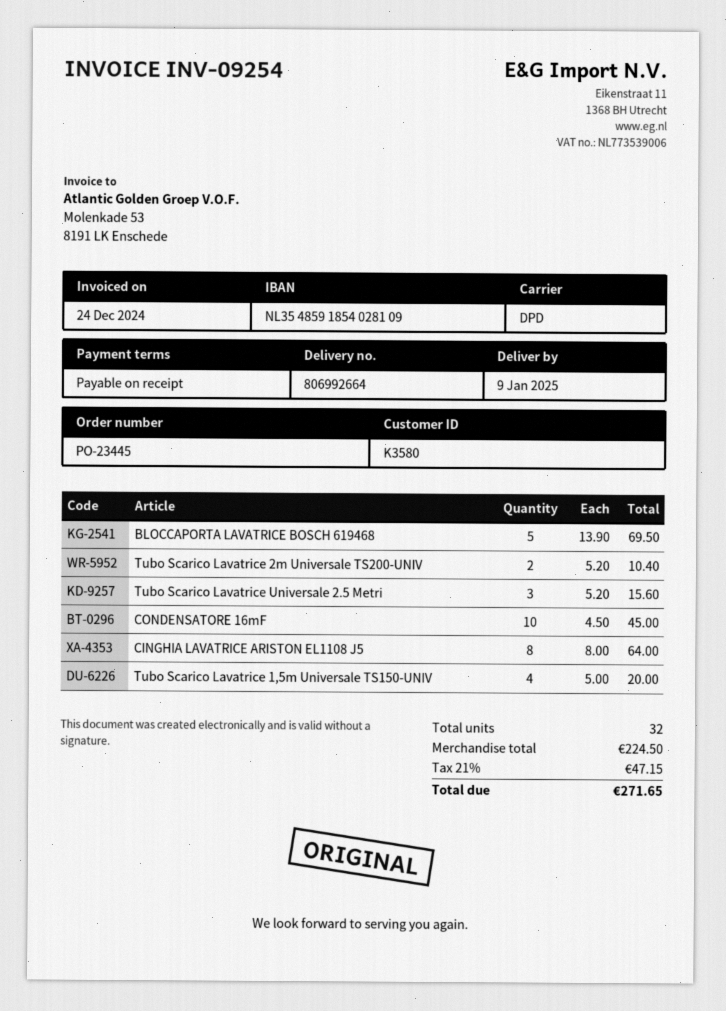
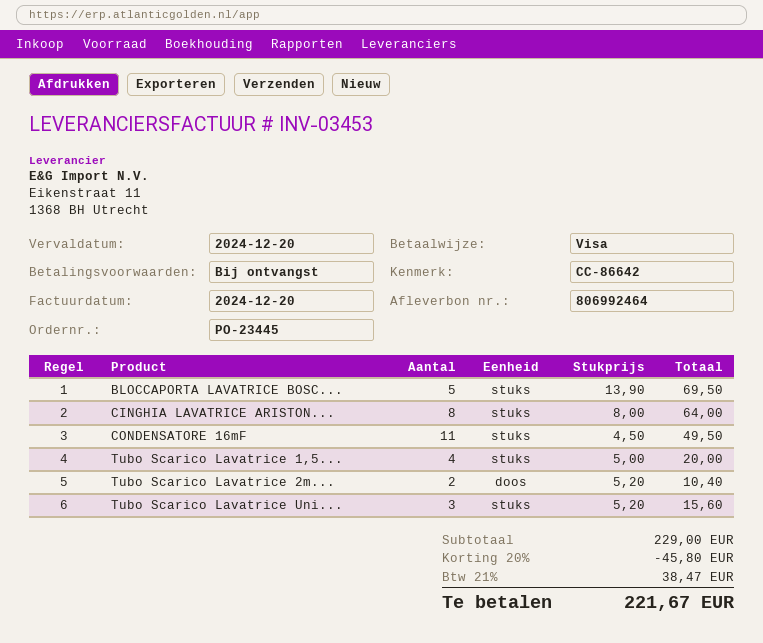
delivery note number: 806992664 -> 806992464
invoice number: INV-09254 -> INV-03453
invoice date: 2024-12-24 -> 2024-12-20
CONDENSATORE 16mF: 10 x 4.50 = 45.00 -> 11 x 4.50 = 49.50
subtotal: 224.50 -> 229.00
discount: none -> 20% = 45.80
tax: 21% = 47.15 -> 21% = 38.47
total: 271.65 -> 221.67

